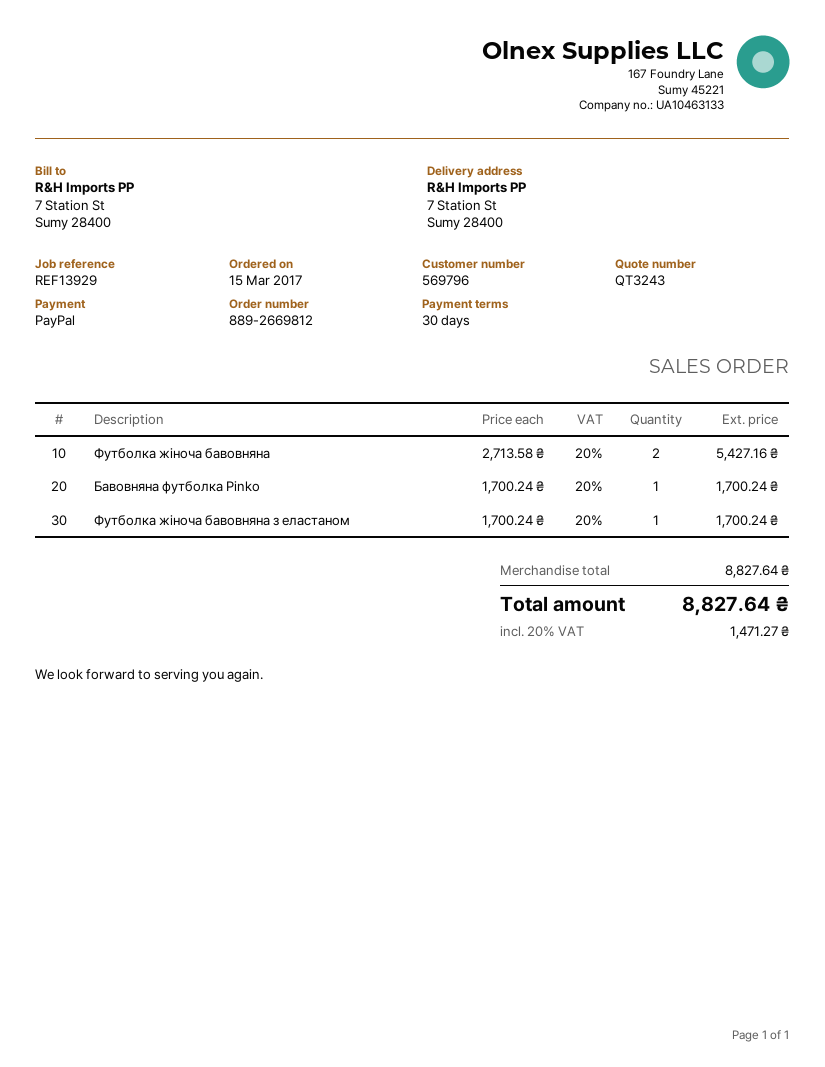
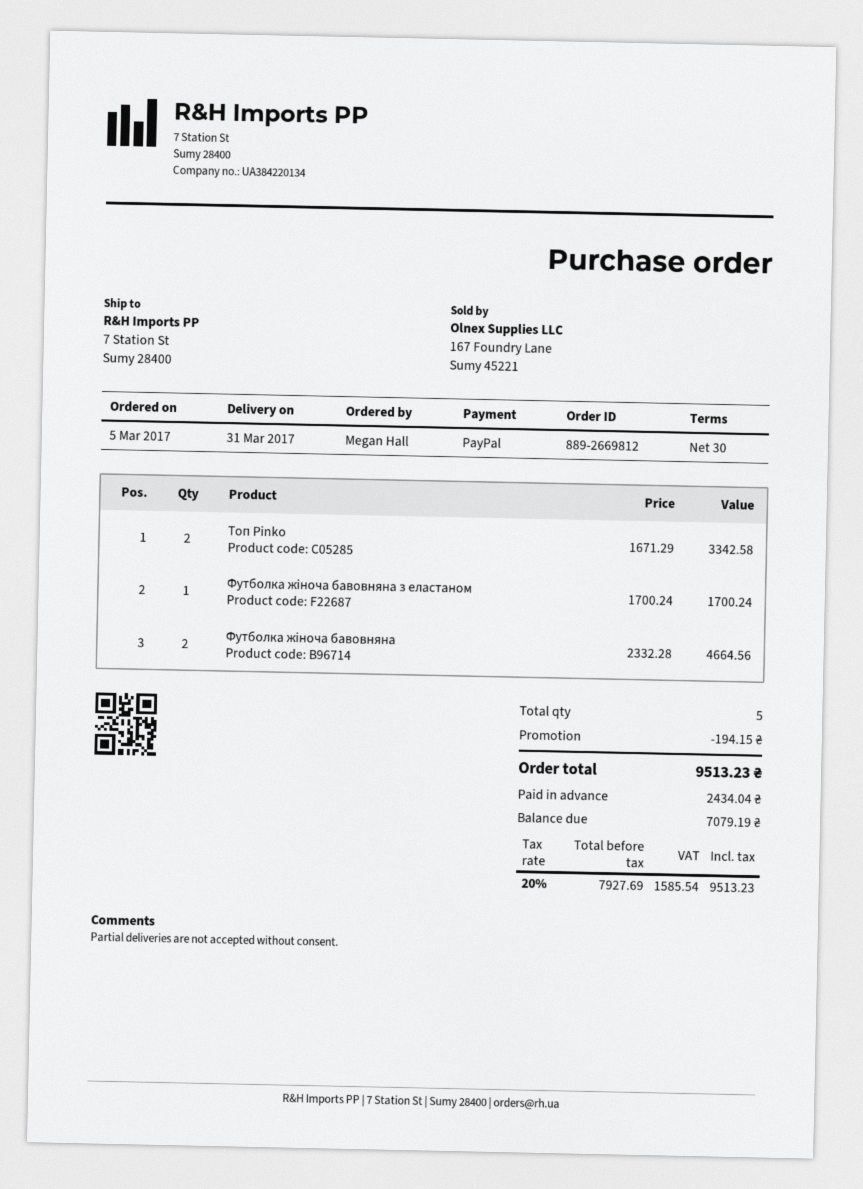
order date: 2017-03-15 -> 2017-03-05
Футболка жіноча бавовняна: 2 x 2713.58 = 5427.16 -> 2 x 2332.28 = 4664.56
Бавовняна футболка Pinko: 1 x 1700.24 = 1700.24 -> none
Топ Pinko: none -> 2 x 1671.29 = 3342.58
discount: none -> 194.15
tax: 20% = 1471.27 -> 20% = 1585.54
total: 8827.64 -> 9513.23

